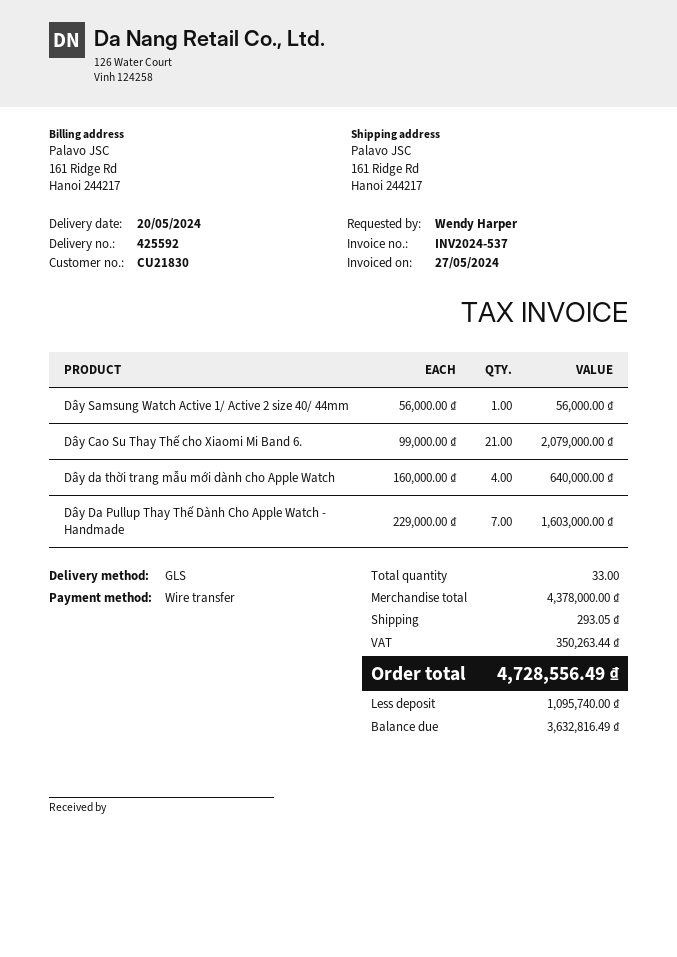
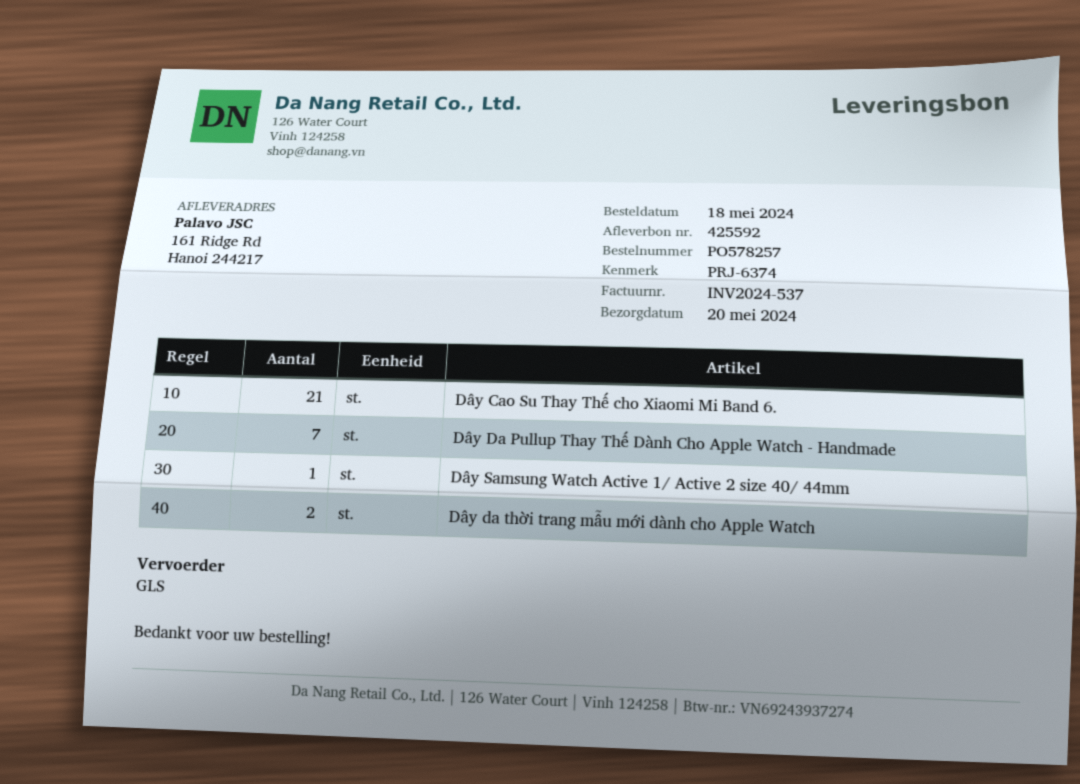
Dây da thời trang mẫu mới dành cho Apple Watch: 4 -> 2

